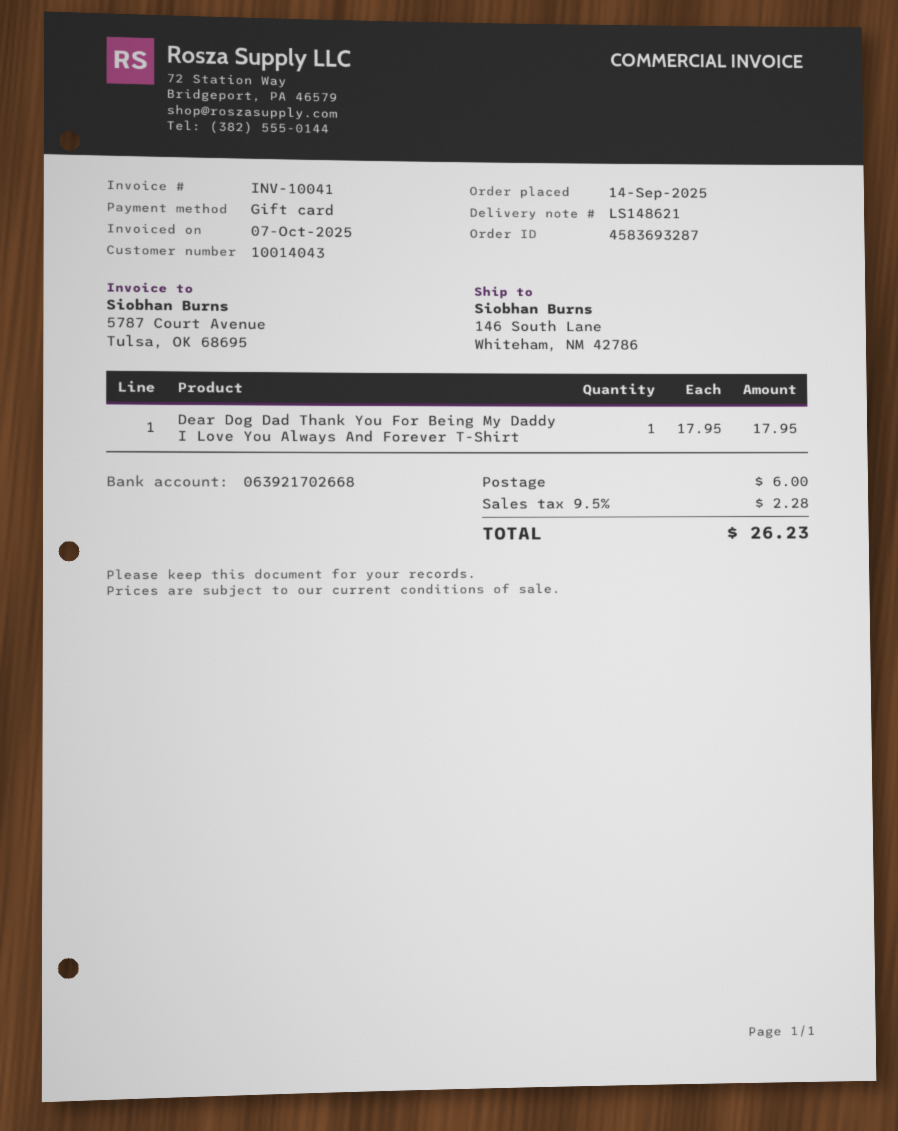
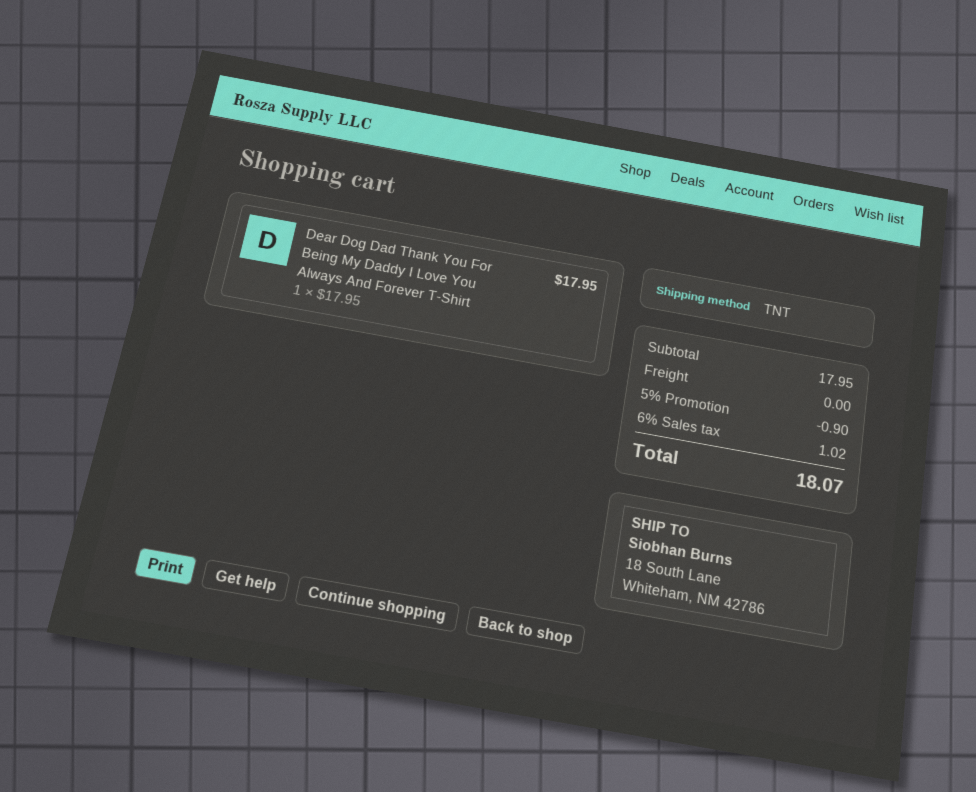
ship to: 146 South Lane, Whiteham, NM 42786 -> 18 South Lane, Whiteham, NM 42786
discount: none -> 5% = 0.90
shipping: 6.00 -> 0.00
tax: 9.5% = 2.28 -> 6% = 1.02
total: 26.23 -> 18.07

